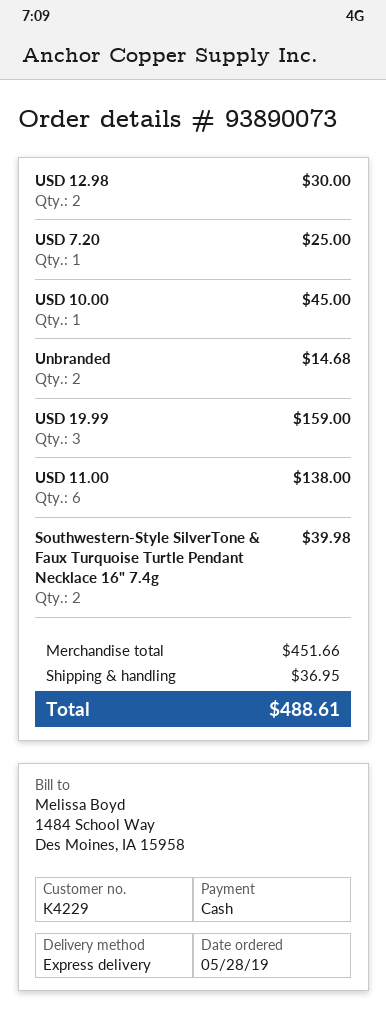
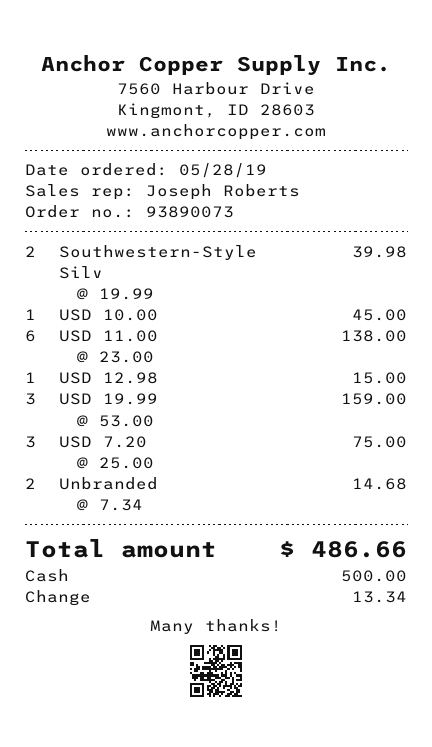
USD 12.98: 2 for 30.00 -> 1 for 15.00
USD 7.20: 1 for 25.00 -> 3 for 75.00
shipping: 36.95 -> none
total: 488.61 -> 486.66

